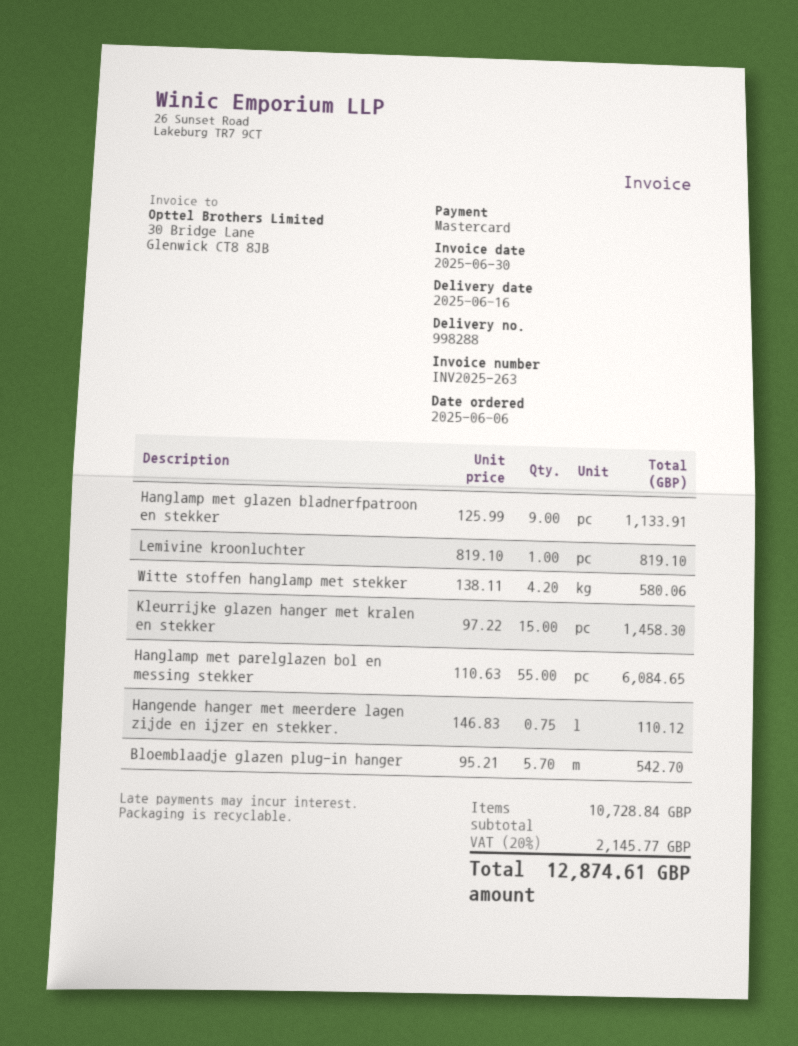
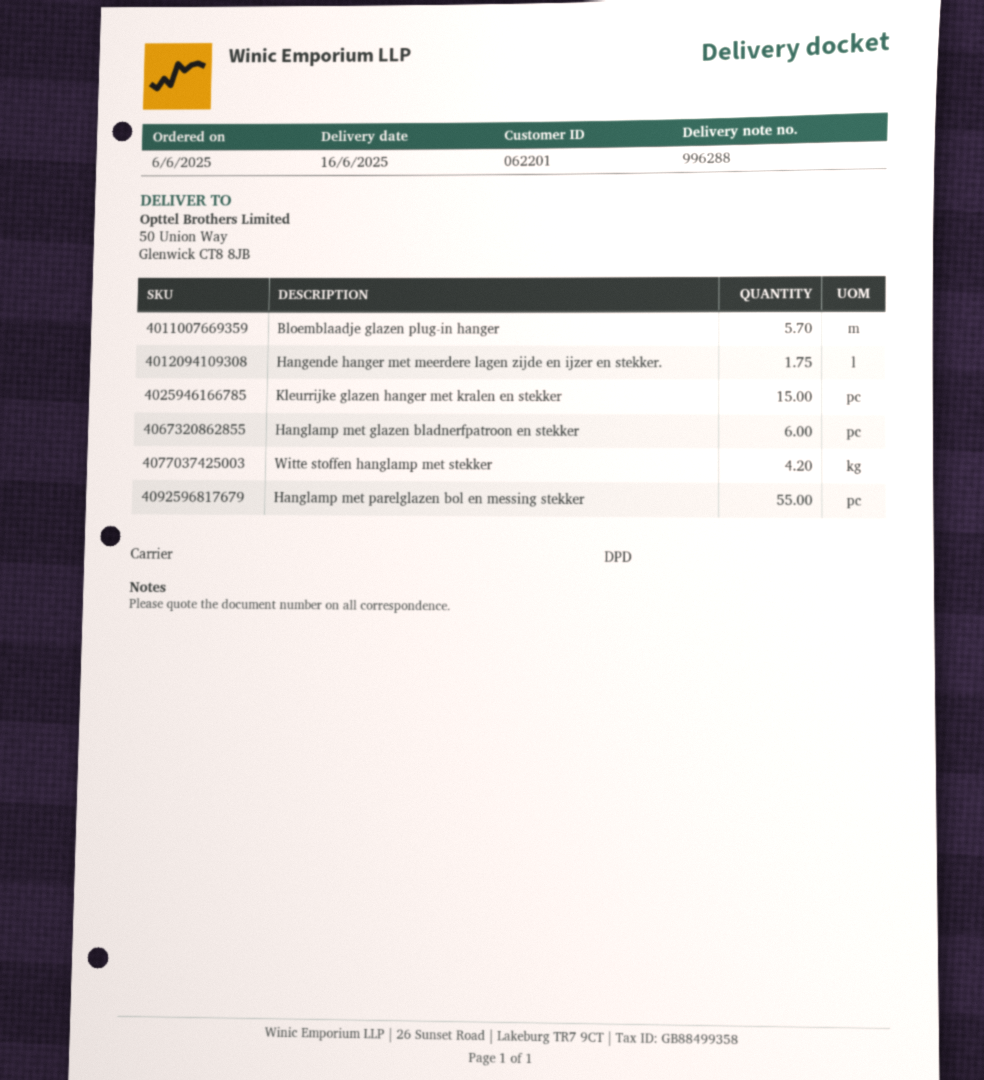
delivery note number: 998288 -> 996288
Hanglamp met glazen bladnerfpatroon en stekker: 9 -> 6
Lemivine kroonluchter: 1 -> none
Hangende hanger met meerdere lagen zijde en ijzer en stekker.: 0.75 -> 1.75

